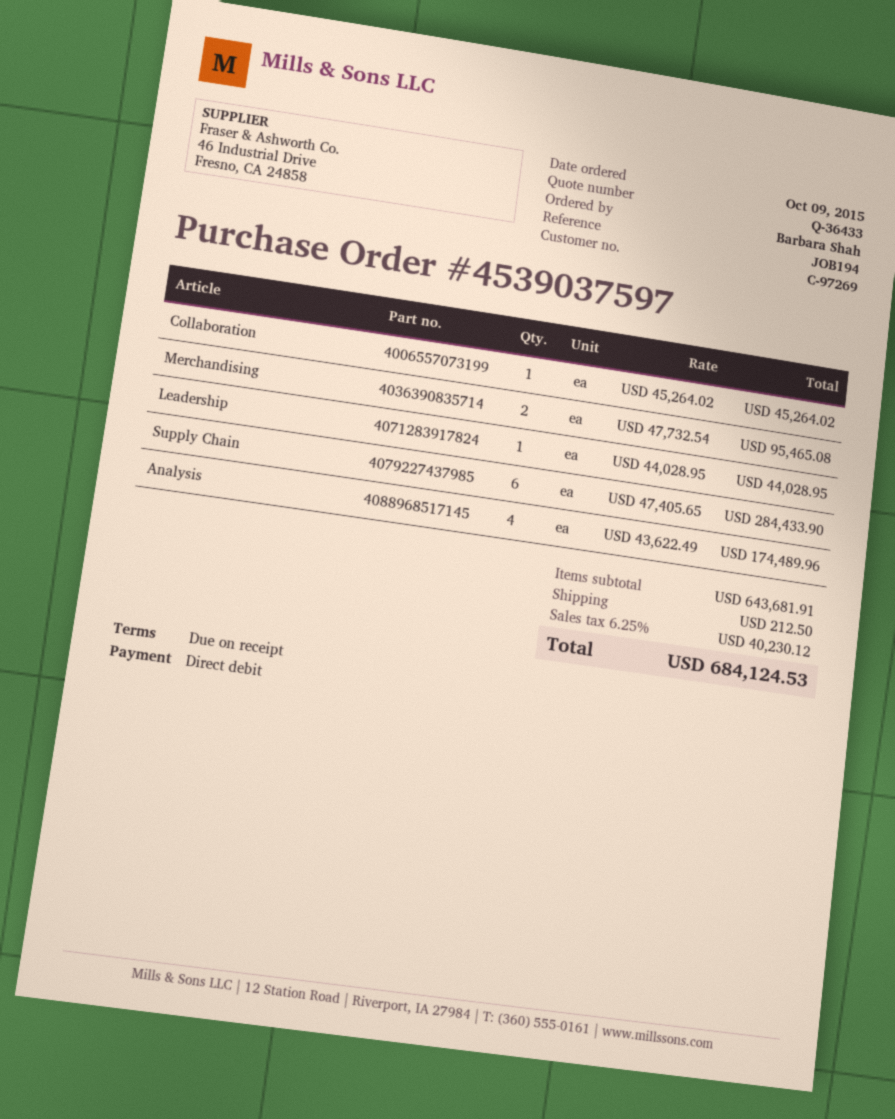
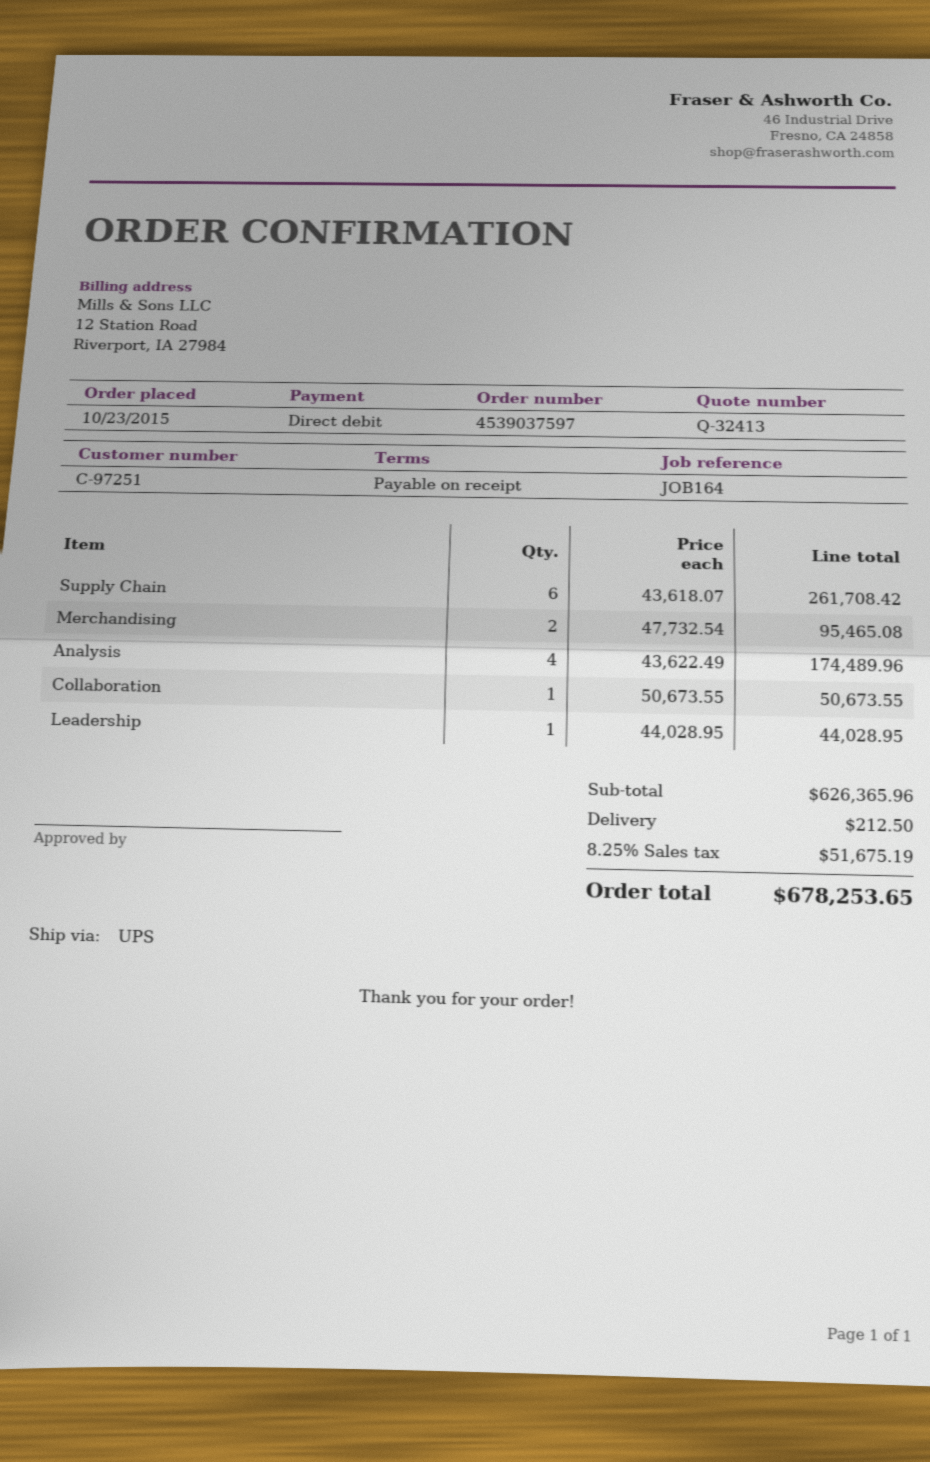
quote number: Q-36433 -> Q-32413
order date: 2015-10-09 -> 2015-10-23
customer number: C-97269 -> C-97251
reference: JOB194 -> JOB164
Collaboration: 1 x 45264.02 = 45264.02 -> 1 x 50673.55 = 50673.55
Supply Chain: 6 x 47405.65 = 284433.90 -> 6 x 43618.07 = 261708.42
subtotal: 643681.91 -> 626365.96
tax: 6.25% = 40230.12 -> 8.25% = 51675.19
total: 684124.53 -> 678253.65

